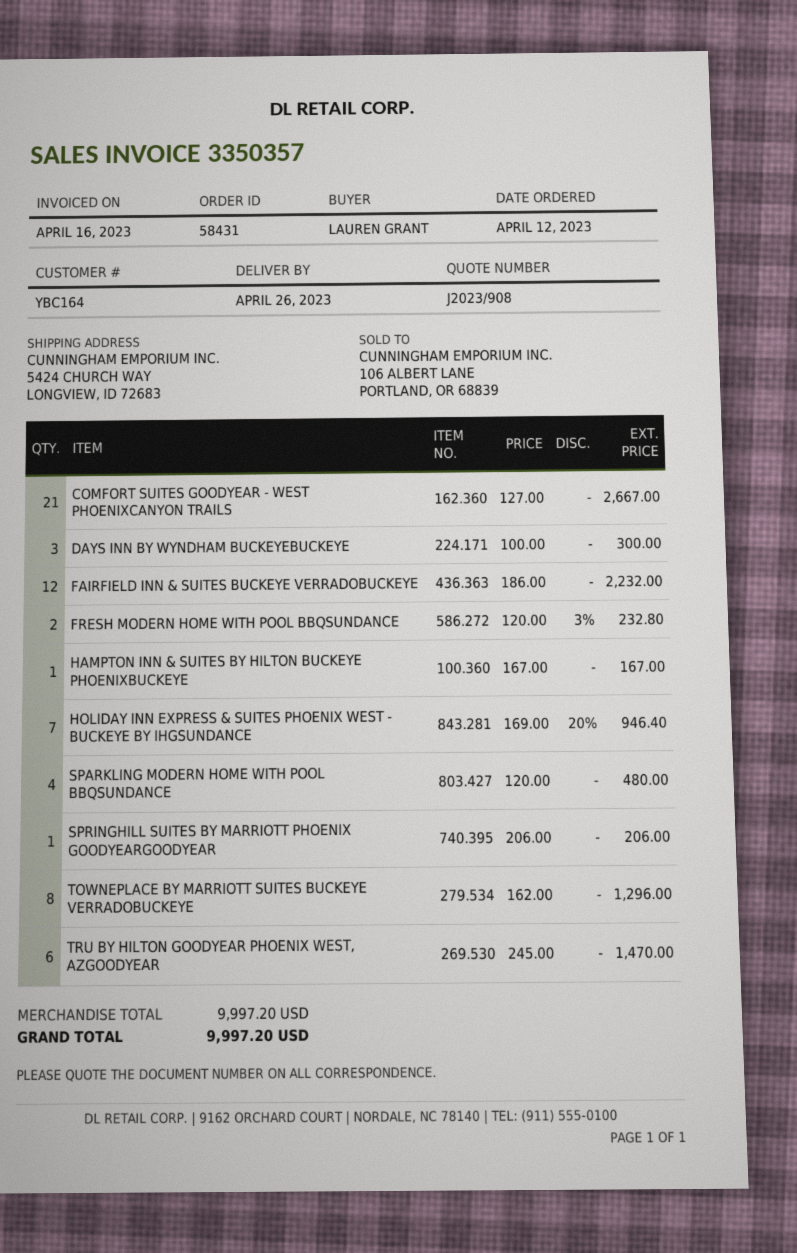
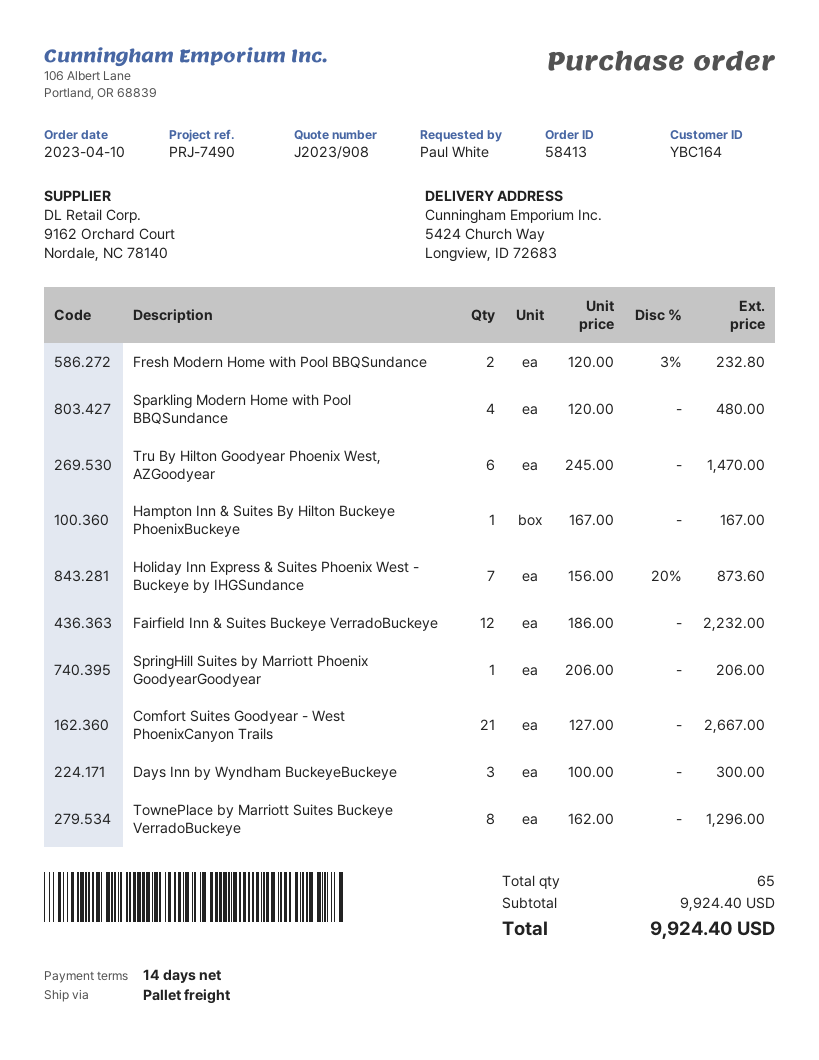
order number: 58431 -> 58413
order date: 2023-04-12 -> 2023-04-10
ordered by: LAUREN GRANT -> Paul White
HOLIDAY INN EXPRESS & SUITES PHOENIX WEST - BUCKEYE BY IHGSUNDANCE: 7 x 169.00 - 20% = 946.40 -> 7 x 156.00 - 20% = 873.60
subtotal: 9997.20 -> 9924.40
total: 9997.20 -> 9924.40

